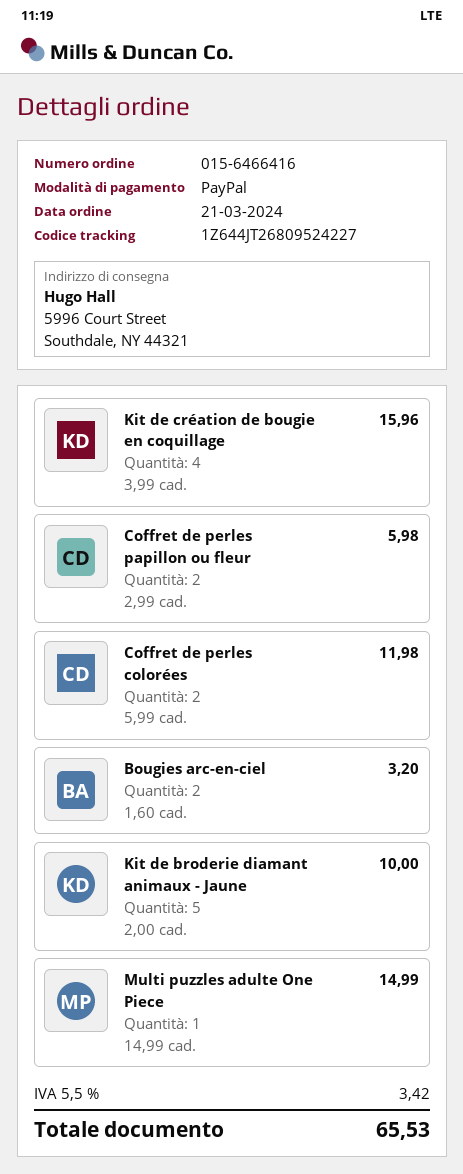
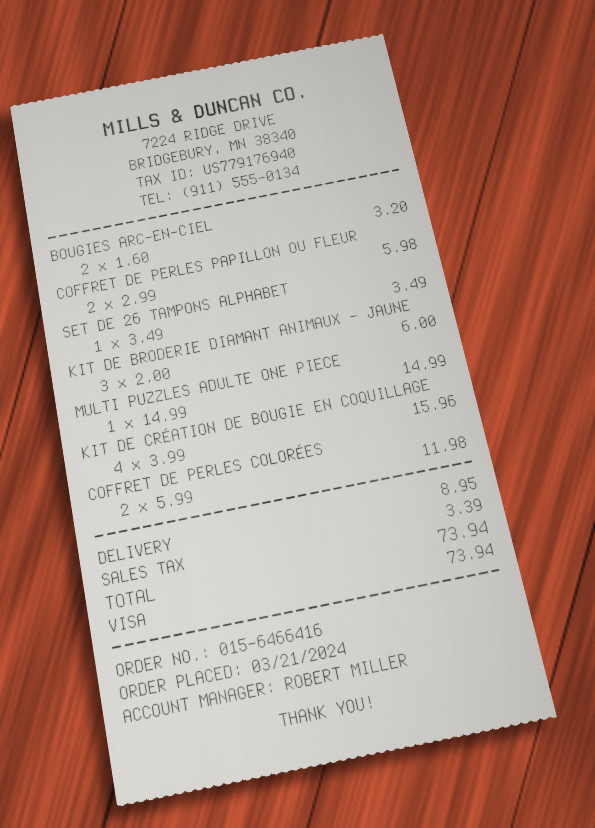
payment method: PayPal -> Visa
Kit de broderie diamant animaux - Jaune: 5 x 2.00 = 10.00 -> 3 x 2.00 = 6.00
SET DE 26 TAMPONS ALPHABET: none -> 1 x 3.49 = 3.49
shipping: none -> 8.95
tax: 3.42 -> 3.39
total: 65.53 -> 73.94

